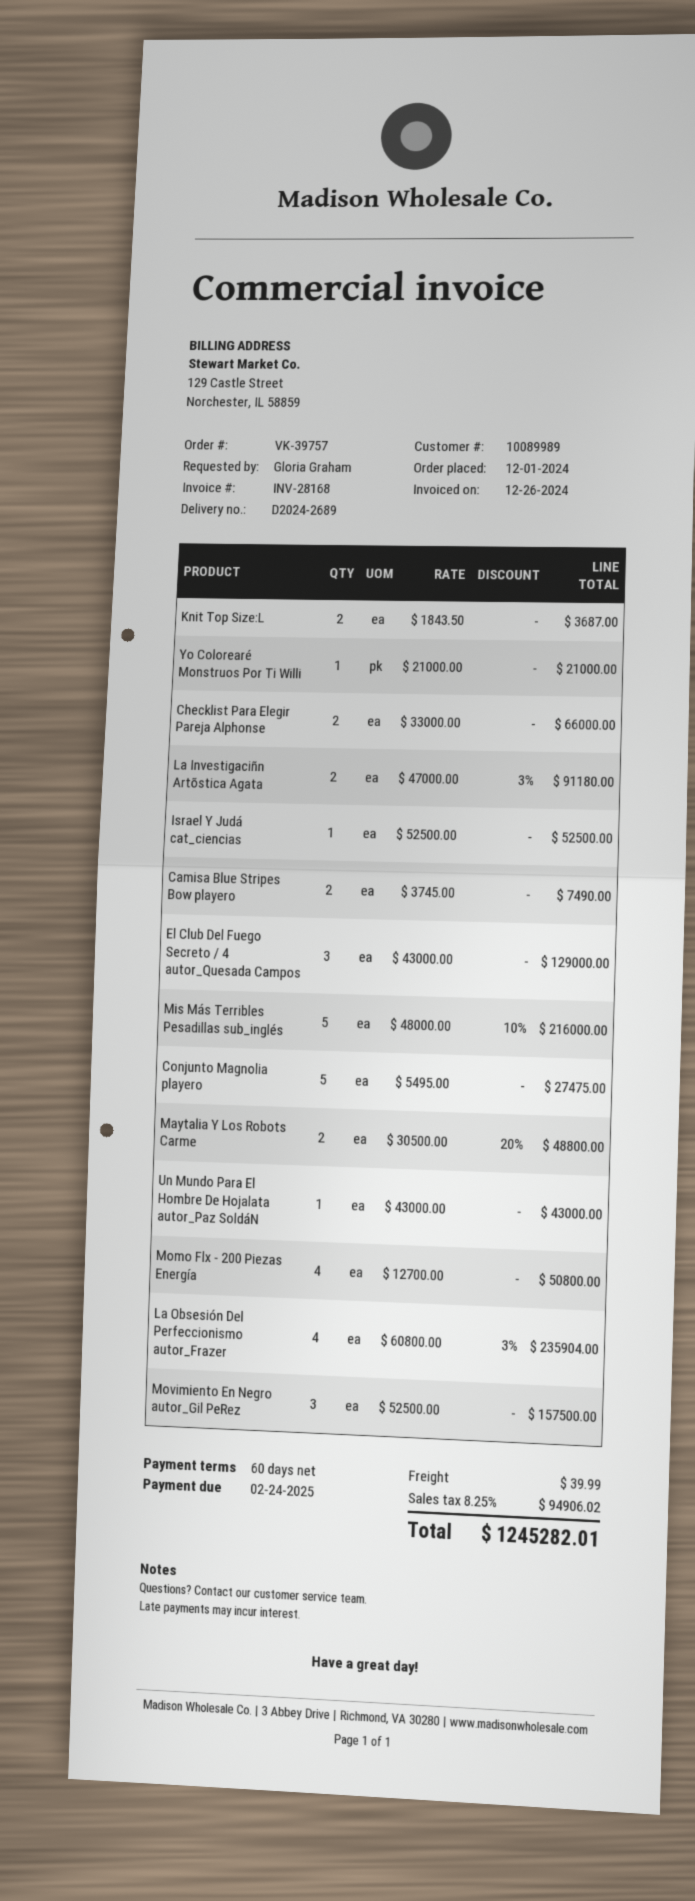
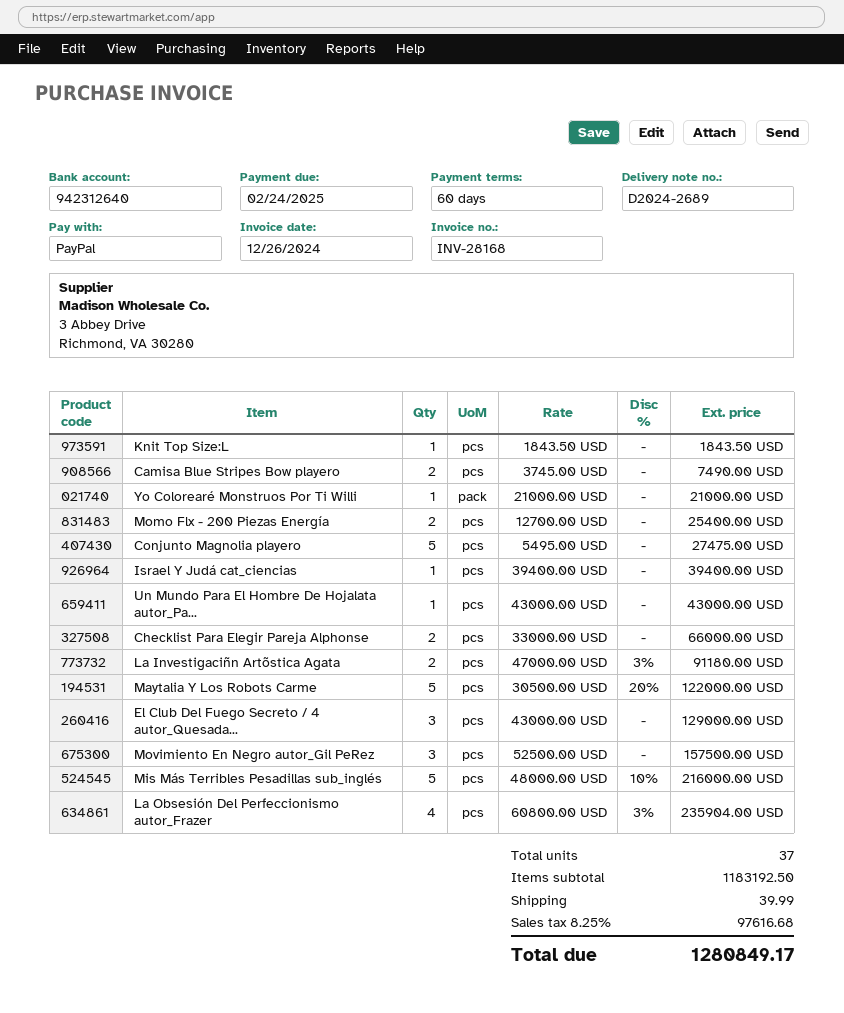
Knit Top Size:L: 2 x 1843.50 = 3687.00 -> 1 x 1843.50 = 1843.50
Israel Y Judá cat_ciencias: 1 x 52500.00 = 52500.00 -> 1 x 39400.00 = 39400.00
Maytalia Y Los Robots Carme: 2 x 30500.00 - 20% = 48800.00 -> 5 x 30500.00 - 20% = 122000.00
Momo Flx - 200 Piezas Energía: 4 x 12700.00 = 50800.00 -> 2 x 12700.00 = 25400.00
tax: 8.25% = 94906.02 -> 8.25% = 97616.68
total: 1245282.01 -> 1280849.17

